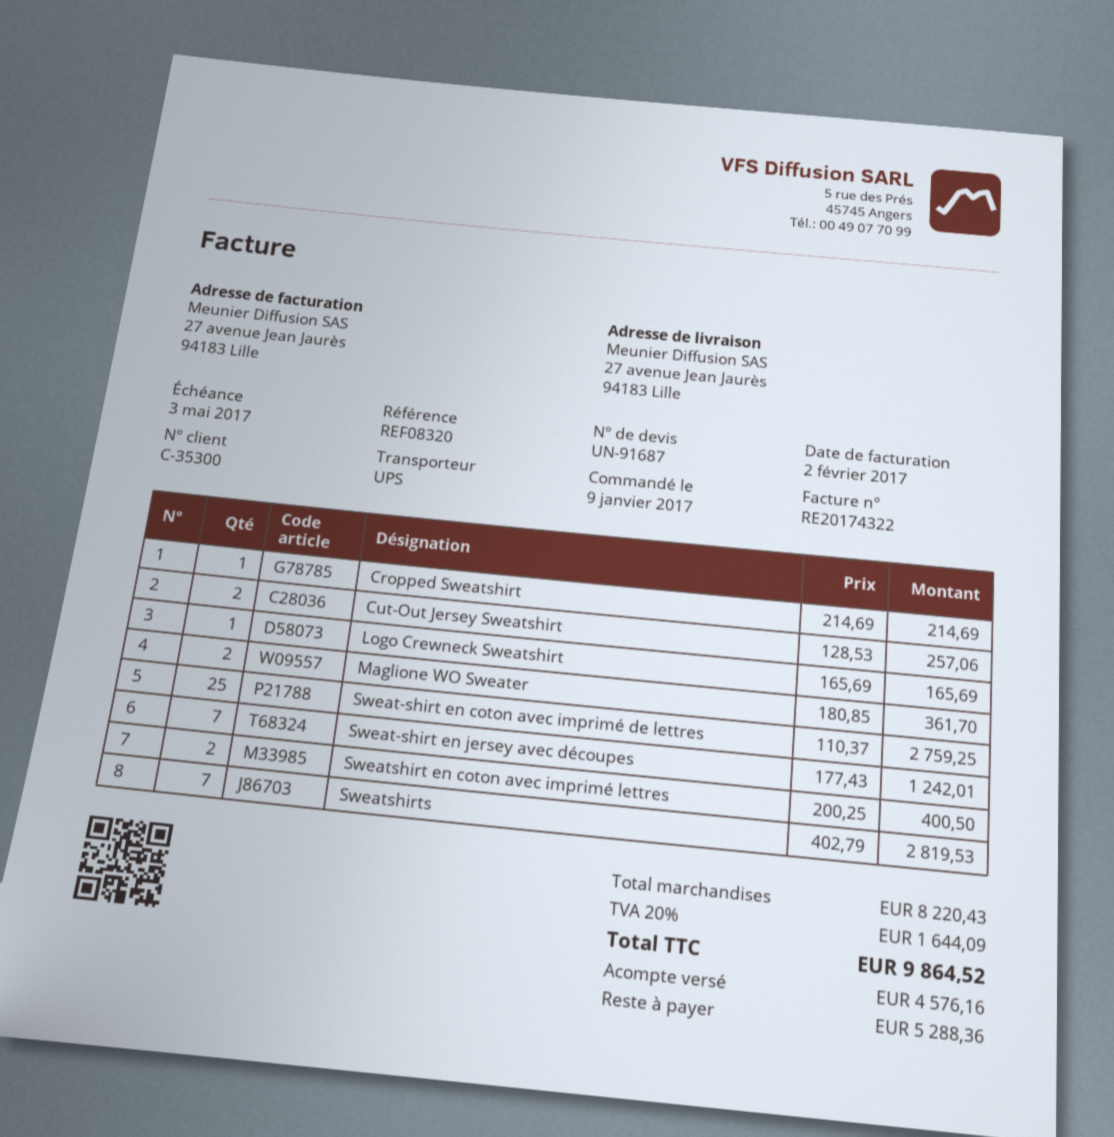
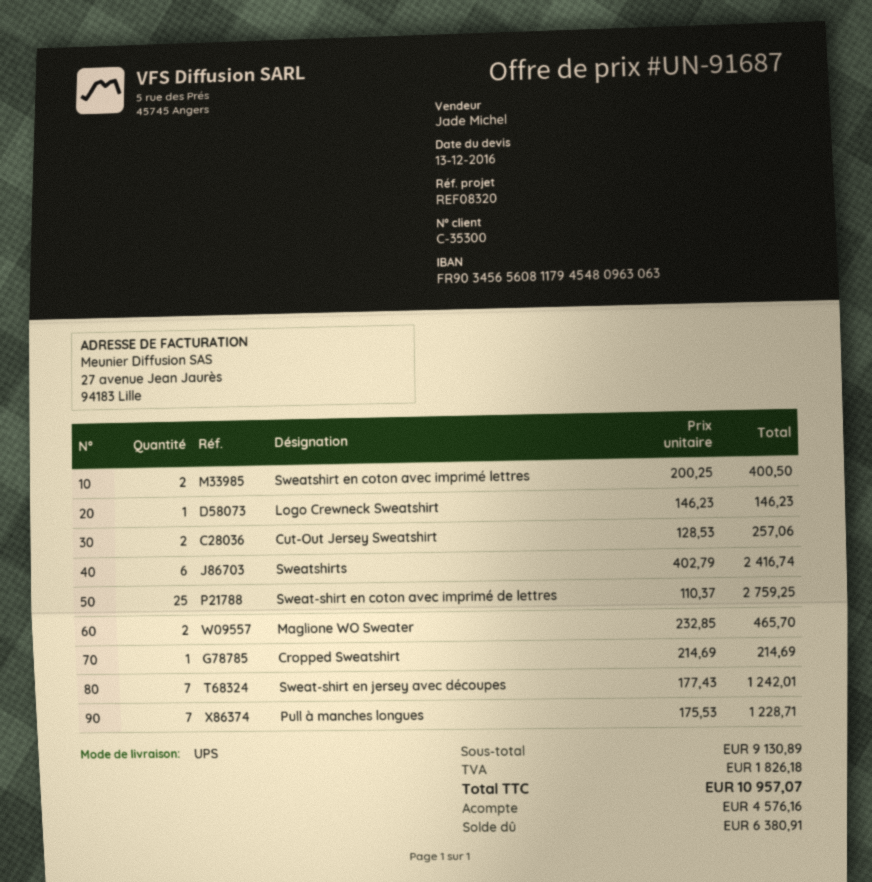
Logo Crewneck Sweatshirt: 1 x 165.69 = 165.69 -> 1 x 146.23 = 146.23
Maglione WO Sweater: 2 x 180.85 = 361.70 -> 2 x 232.85 = 465.70
Sweatshirts: 7 x 402.79 = 2819.53 -> 6 x 402.79 = 2416.74
Pull à manches longues: none -> 7 x 175.53 = 1228.71
subtotal: 8220.43 -> 9130.89
tax: 1644.09 -> 1826.18
total: 9864.52 -> 10957.07
balance: 5288.36 -> 6380.91

